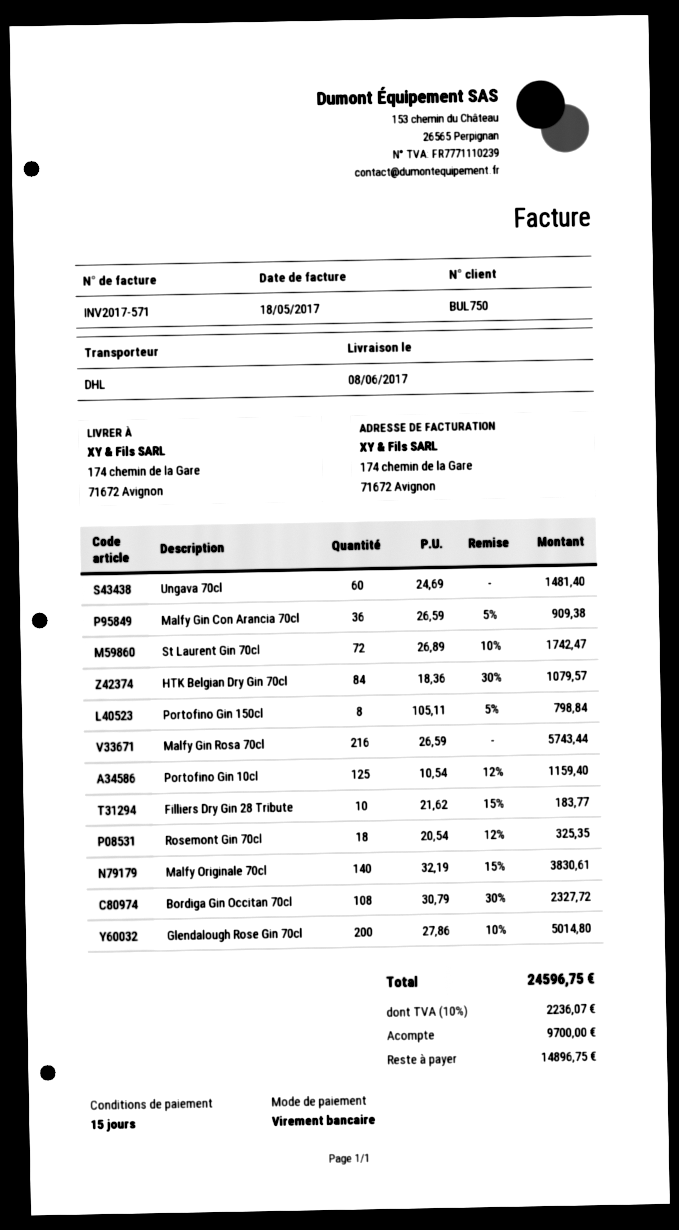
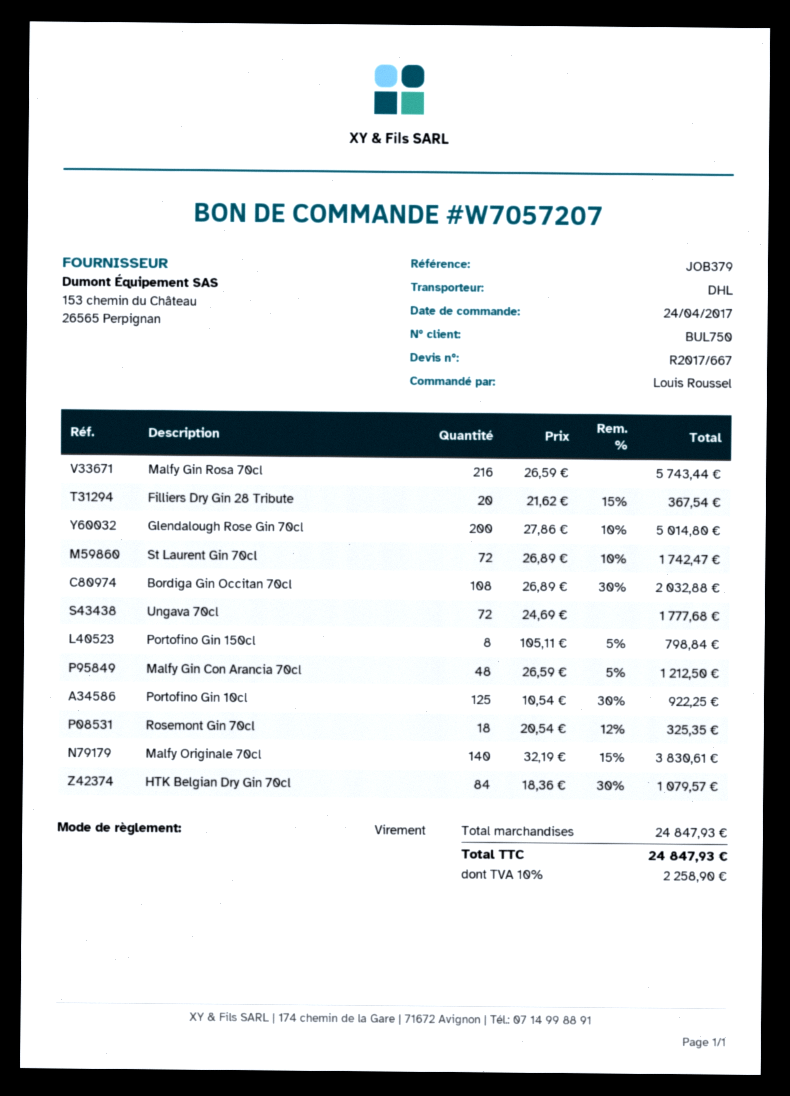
Ungava 70cl: 60 x 24.69 = 1481.40 -> 72 x 24.69 = 1777.68
Malfy Gin Con Arancia 70cl: 36 x 26.59 - 5% = 909.38 -> 48 x 26.59 - 5% = 1212.50
Portofino Gin 10cl: 125 x 10.54 - 12% = 1159.40 -> 125 x 10.54 - 30% = 922.25
Filliers Dry Gin 28 Tribute: 10 x 21.62 - 15% = 183.77 -> 20 x 21.62 - 15% = 367.54
Bordiga Gin Occitan 70cl: 108 x 30.79 - 30% = 2327.72 -> 108 x 26.89 - 30% = 2032.88
tax: 10% = 2236.07 -> 10% = 2258.90
total: 24596.75 -> 24847.93

